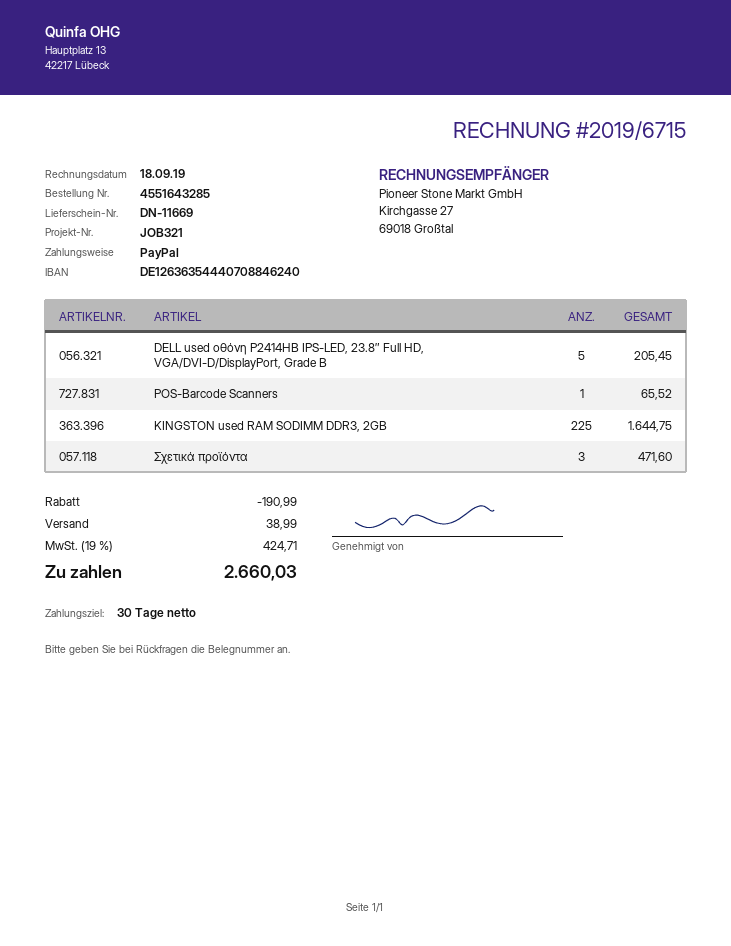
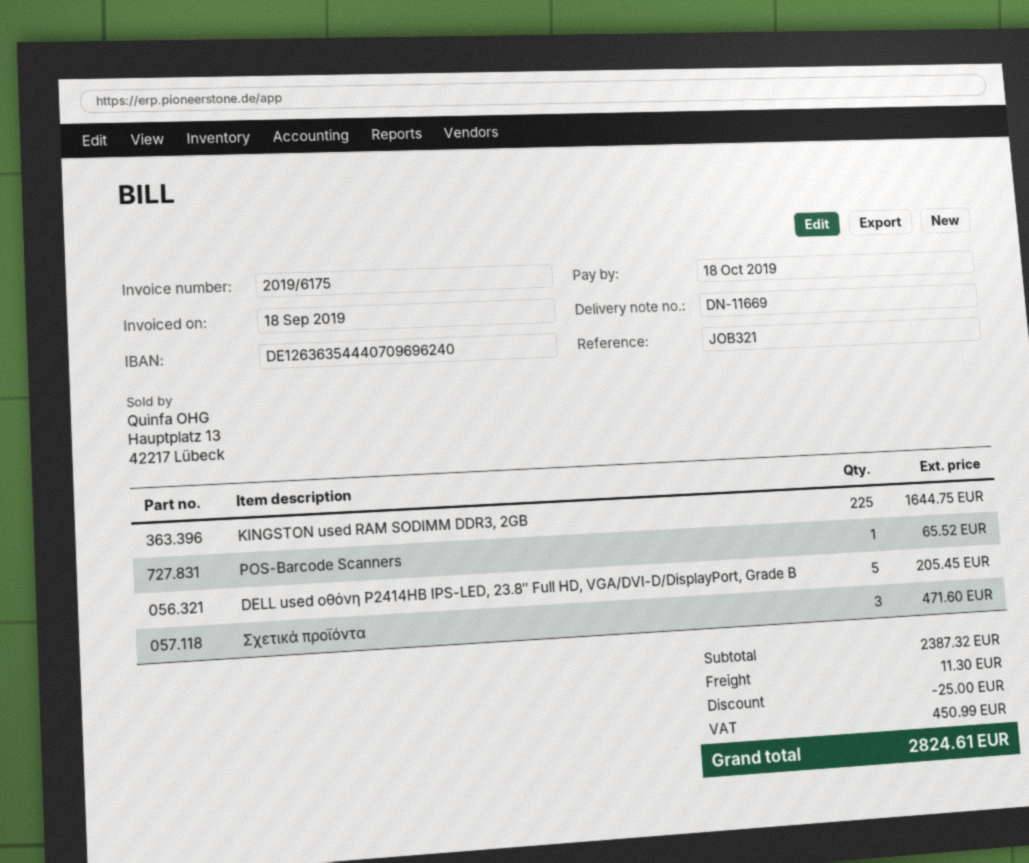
invoice number: 2019/6715 -> 2019/6175
bank account: DE12636354440708846240 -> DE12636354440709696240
discount: 190.99 -> 25.00
shipping: 38.99 -> 11.30
tax: 424.71 -> 450.99
total: 2660.03 -> 2824.61

